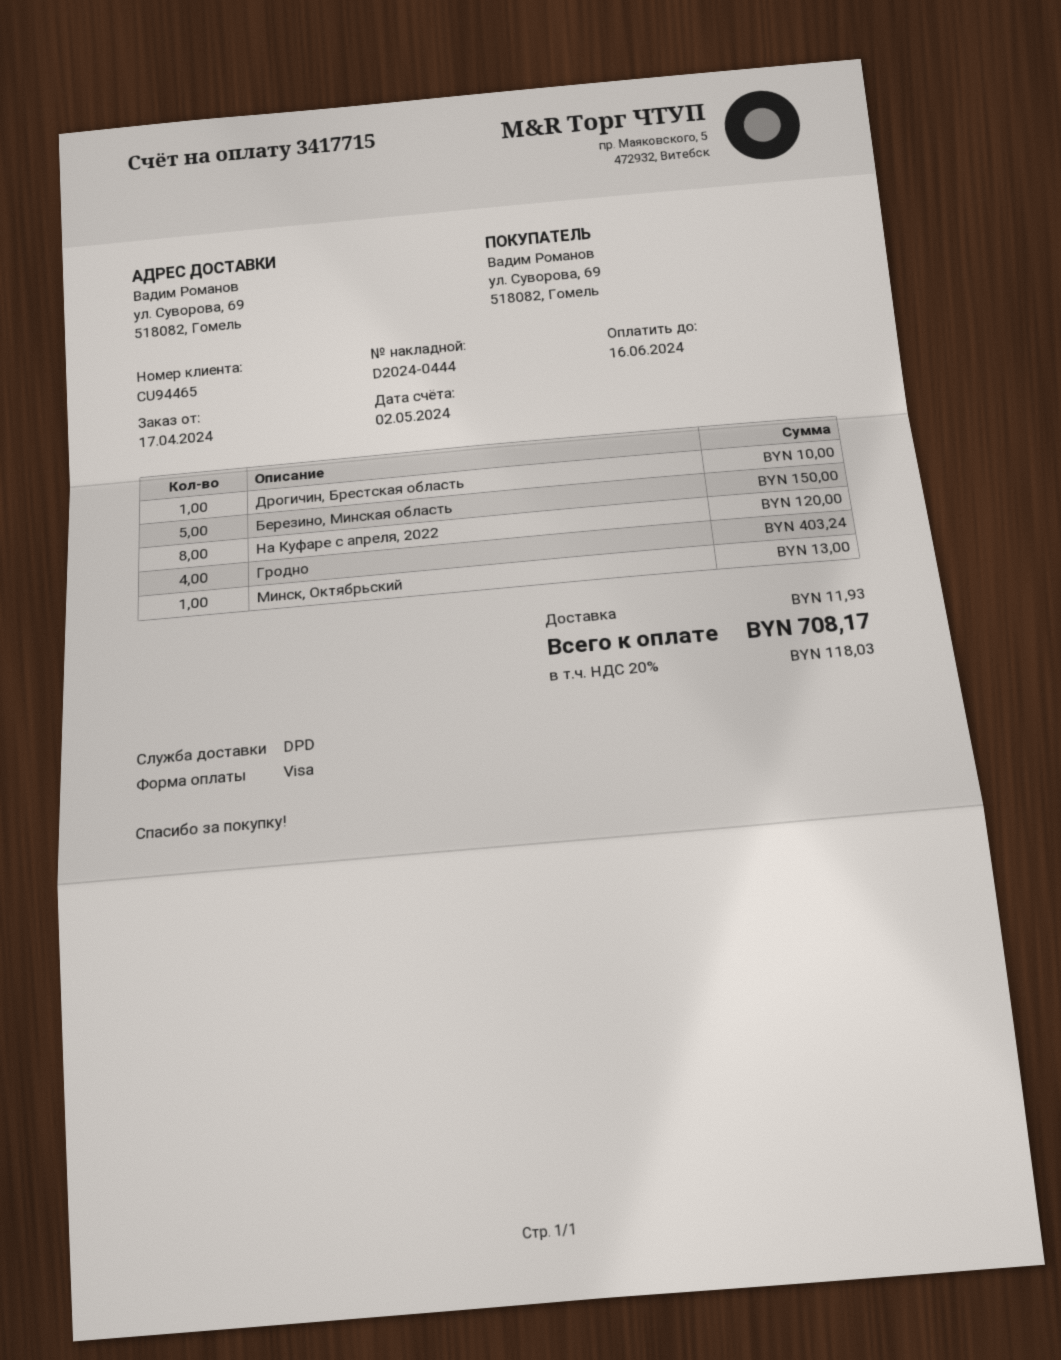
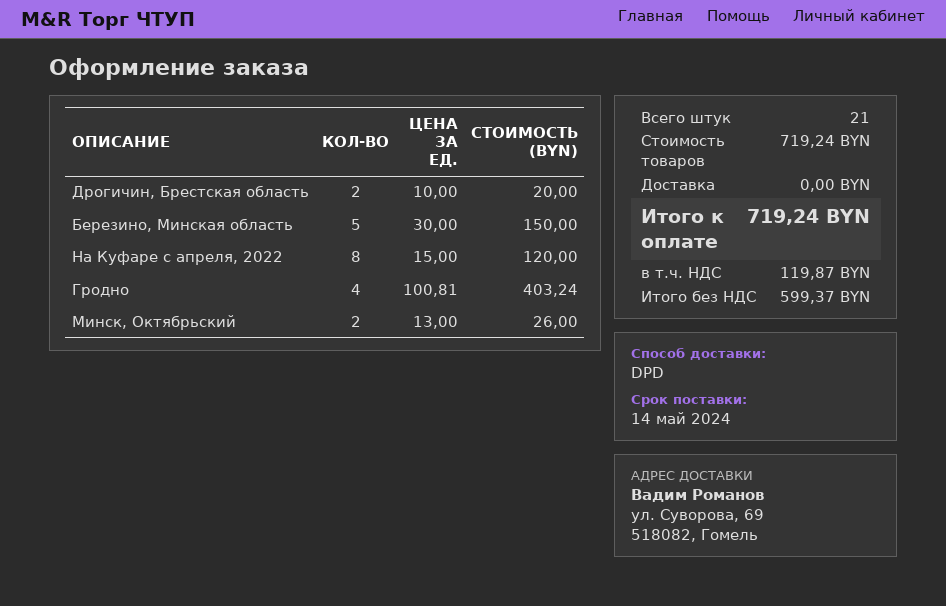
Дрогичин, Брестская область: 1 for 10.00 -> 2 for 20.00
Минск, Октябрьский: 1 for 13.00 -> 2 for 26.00
shipping: 11.93 -> 0.00
tax: 118.03 -> 119.87
total: 708.17 -> 719.24

